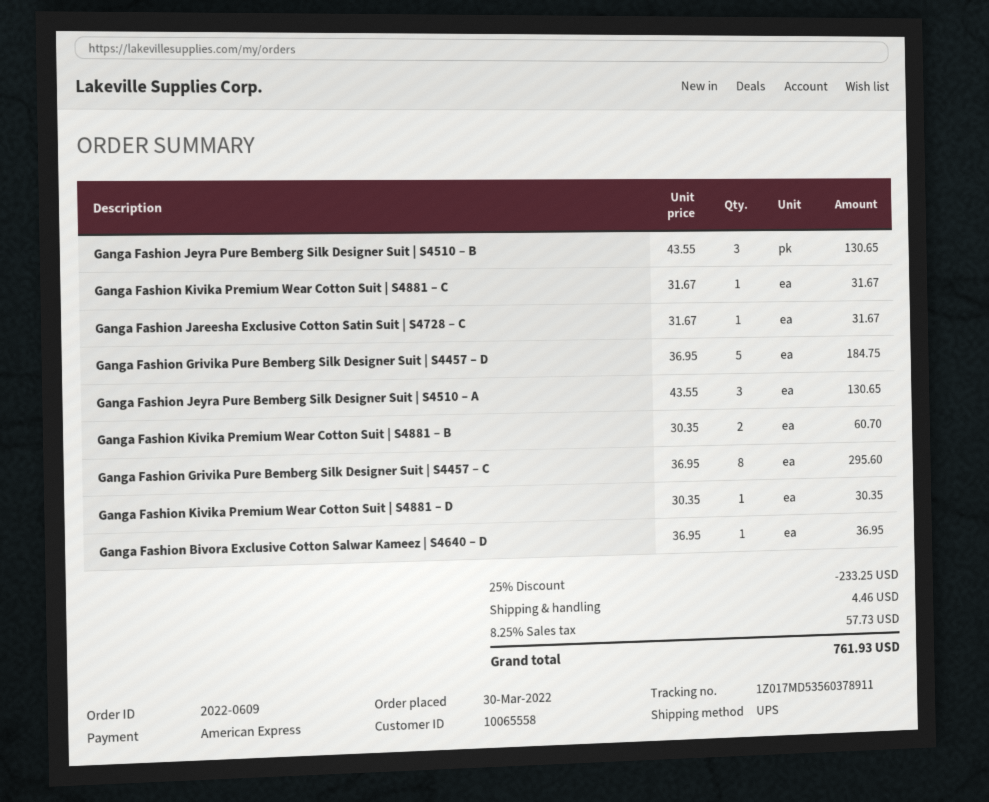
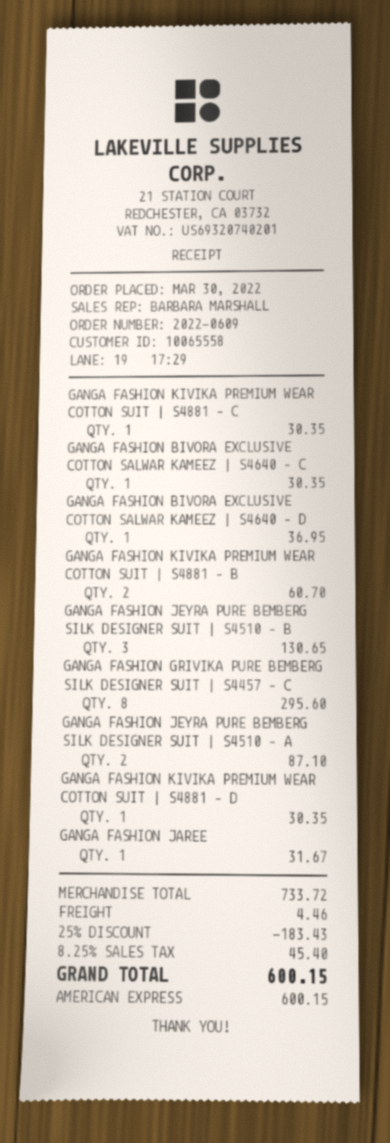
Ganga Fashion Kivika Premium Wear Cotton Suit | S4881 – C: 1 for 31.67 -> 1 for 30.35
Ganga Fashion Grivika Pure Bemberg Silk Designer Suit | S4457 – D: 5 for 184.75 -> none
Ganga Fashion Jeyra Pure Bemberg Silk Designer Suit | S4510 – A: 3 for 130.65 -> 2 for 87.10
GANGA FASHION BIVORA EXCLUSIVE COTTON SALWAR KAMEEZ | S4640 – C: none -> 1 for 30.35
discount: 25% = 233.25 -> 25% = 183.43
tax: 8.25% = 57.73 -> 8.25% = 45.40
total: 761.93 -> 600.15

